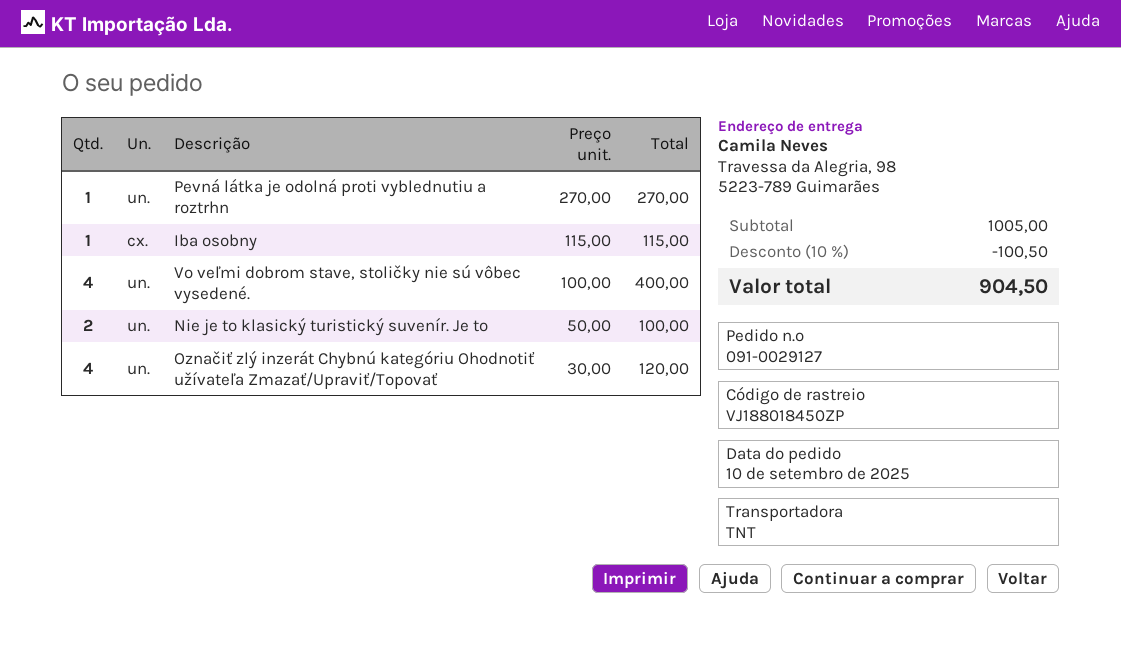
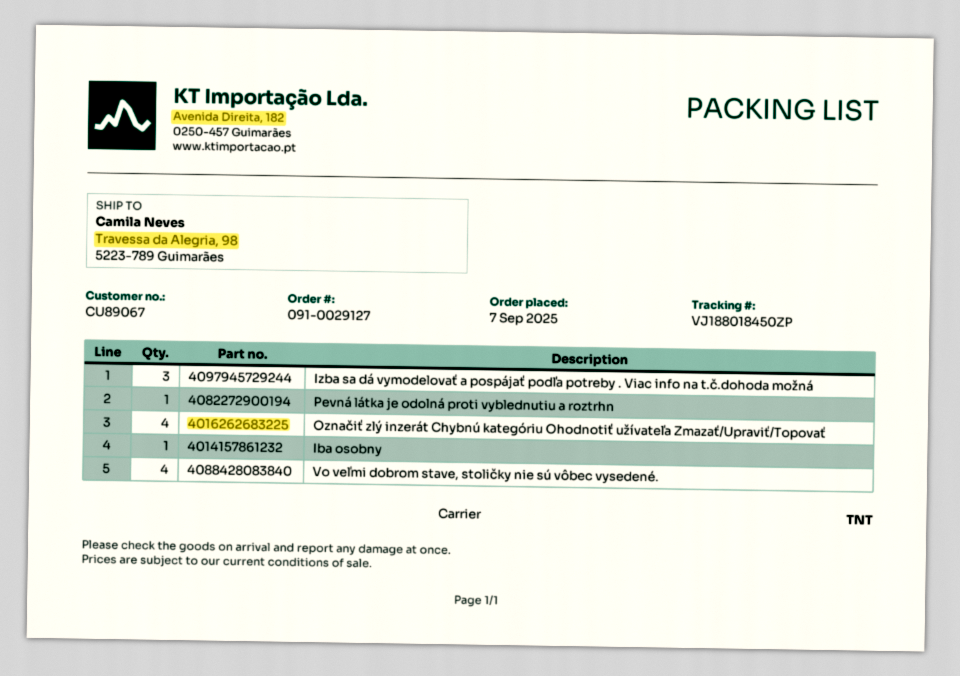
order date: 2025-09-10 -> 2025-09-07
Nie je to klasický turistický suvenír. Je to: 2 -> none
Izba sa dá vymodelovať a pospájať podľa potreby . Viac info na t.č.dohoda možná: none -> 3

